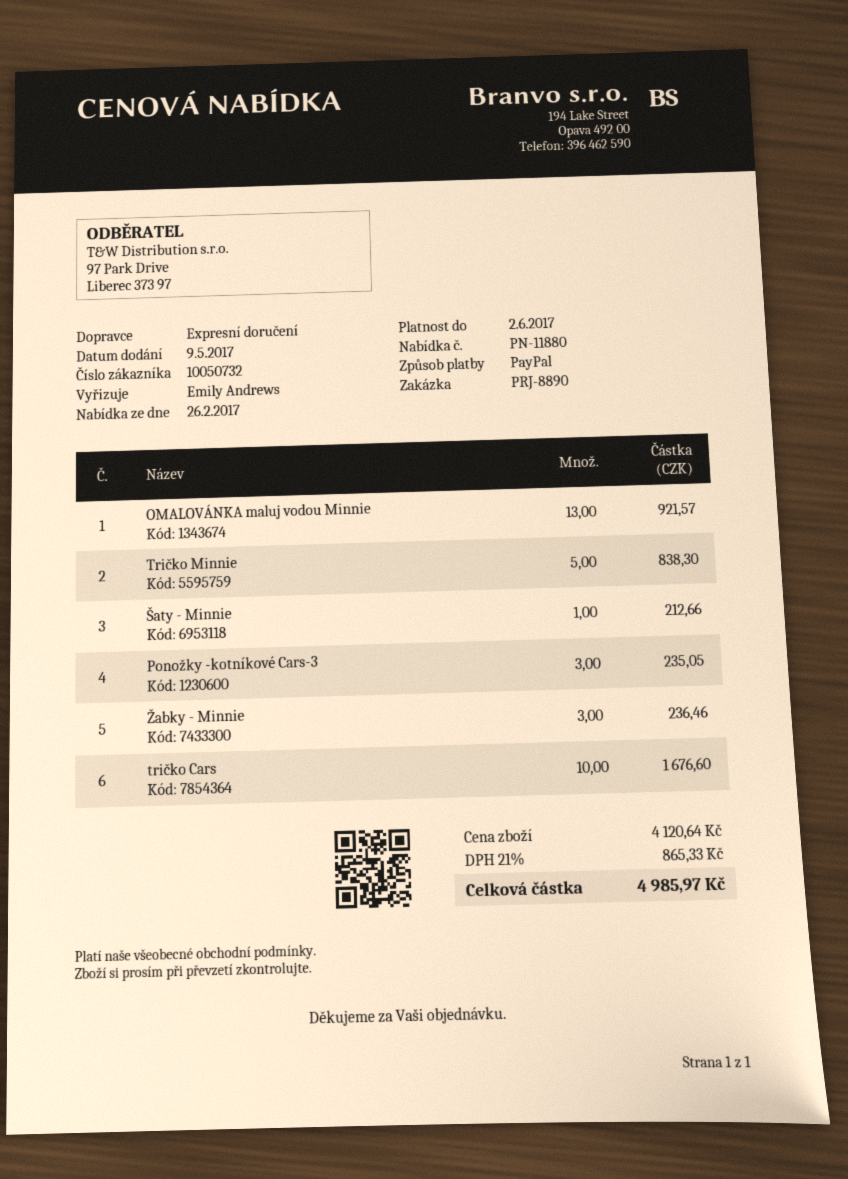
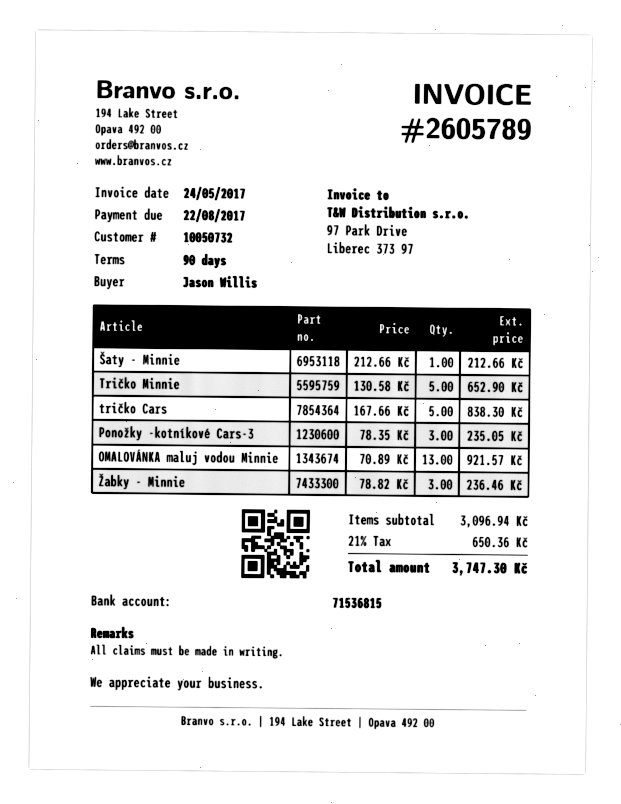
Tričko Minnie: 5 for 838.30 -> 5 for 652.90
tričko Cars: 10 for 1676.60 -> 5 for 838.30
subtotal: 4120.64 -> 3096.94
tax: 21% = 865.33 -> 21% = 650.36
total: 4985.97 -> 3747.30

